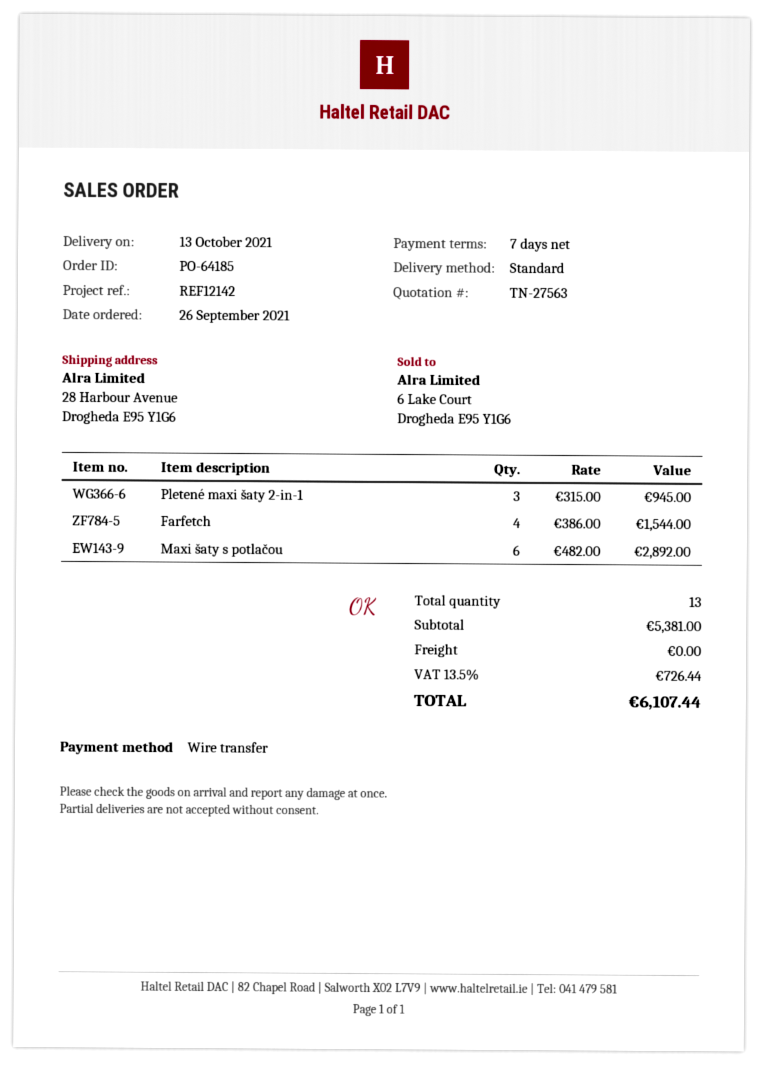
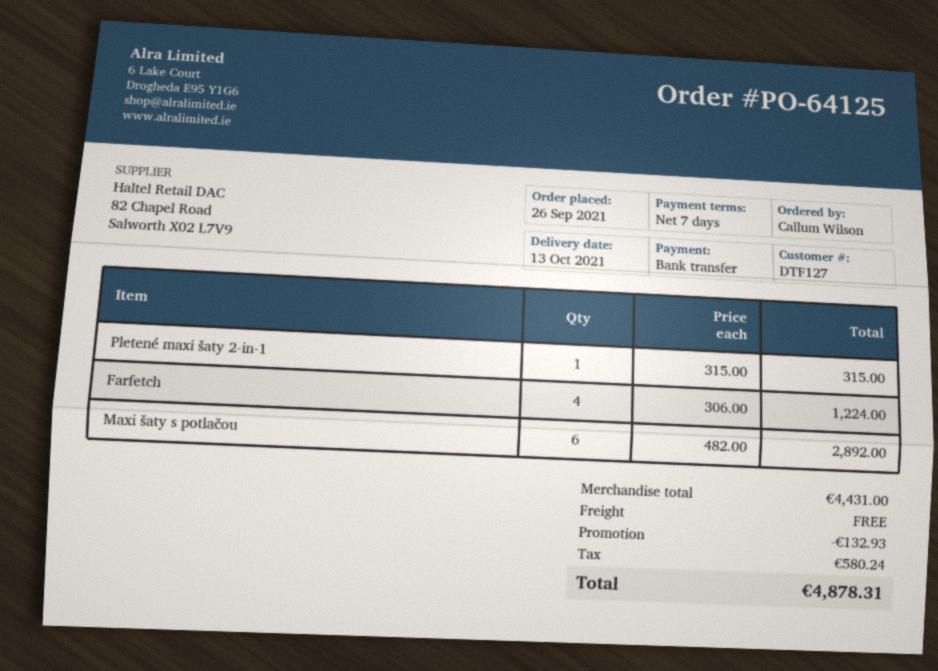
order number: PO-64185 -> PO-64125
Pletené maxi šaty 2-in-1: 3 x 315.00 = 945.00 -> 1 x 315.00 = 315.00
Farfetch: 4 x 386.00 = 1544.00 -> 4 x 306.00 = 1224.00
subtotal: 5381.00 -> 4431.00
discount: none -> 132.93
tax: 726.44 -> 580.24
total: 6107.44 -> 4878.31

